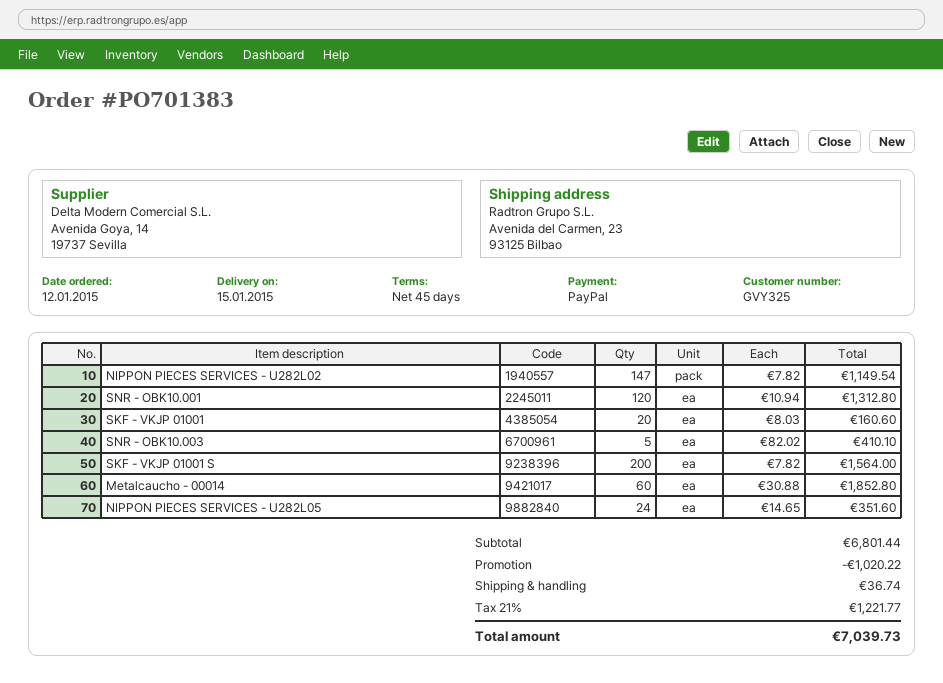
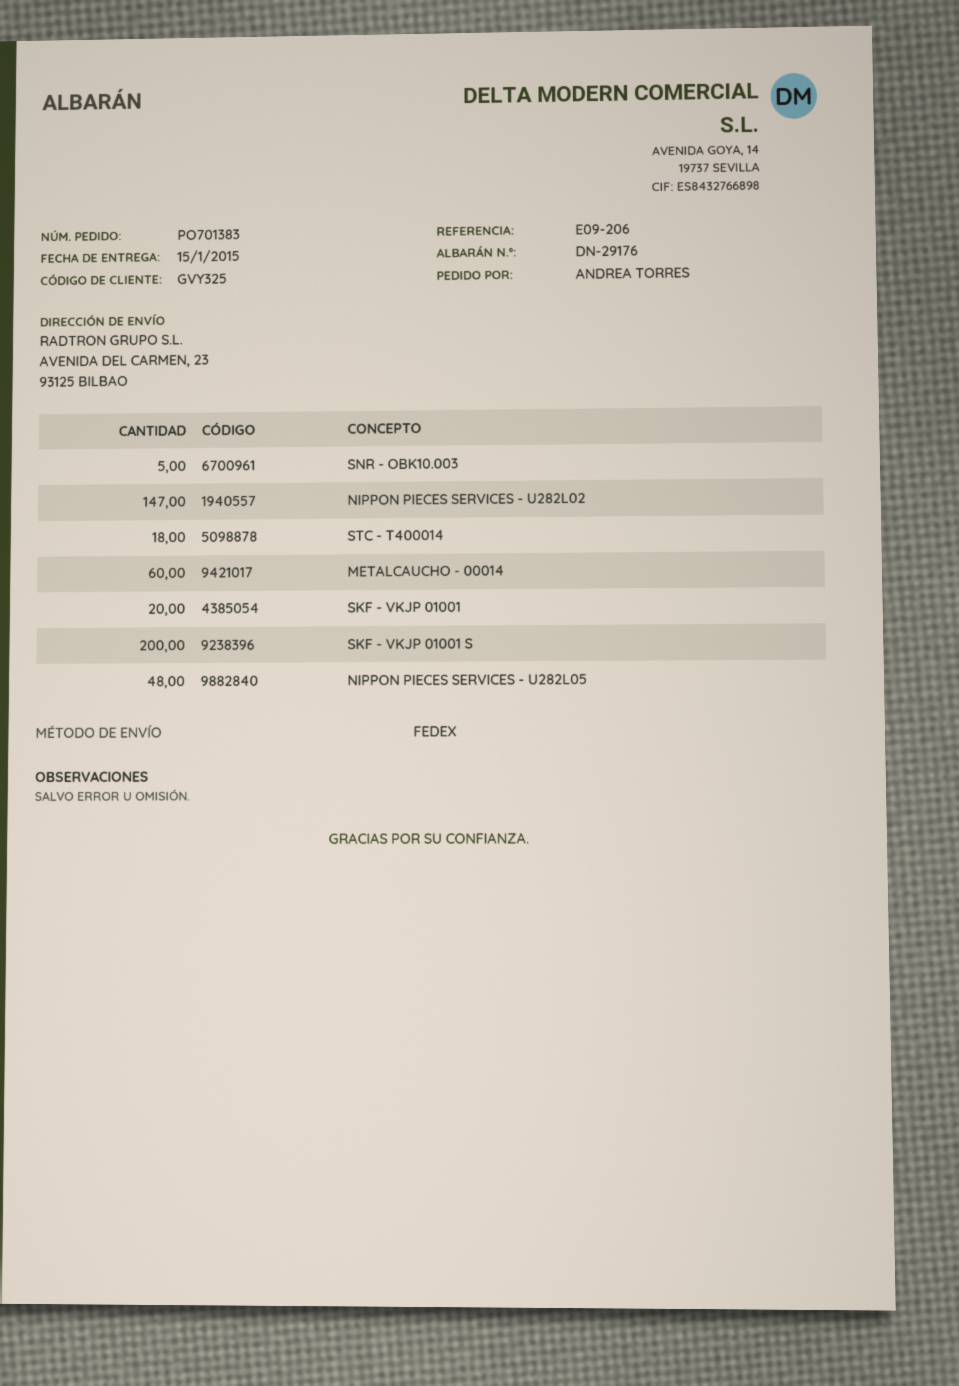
SNR - OBK10.001: 120 -> none
NIPPON PIECES SERVICES - U282L05: 24 -> 48
STC - T400014: none -> 18

